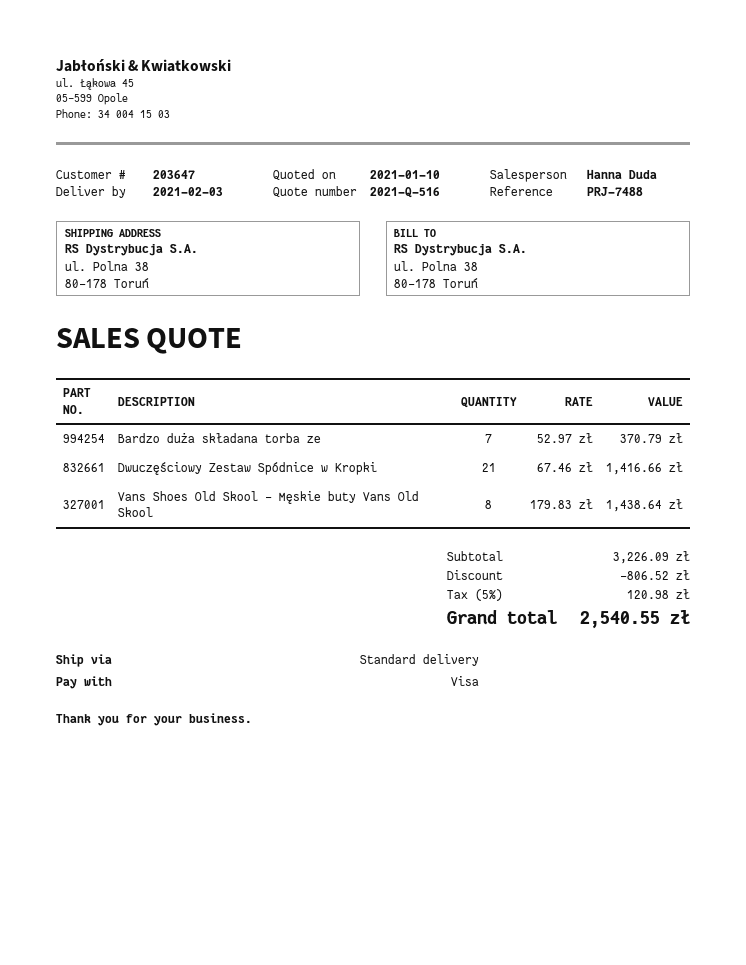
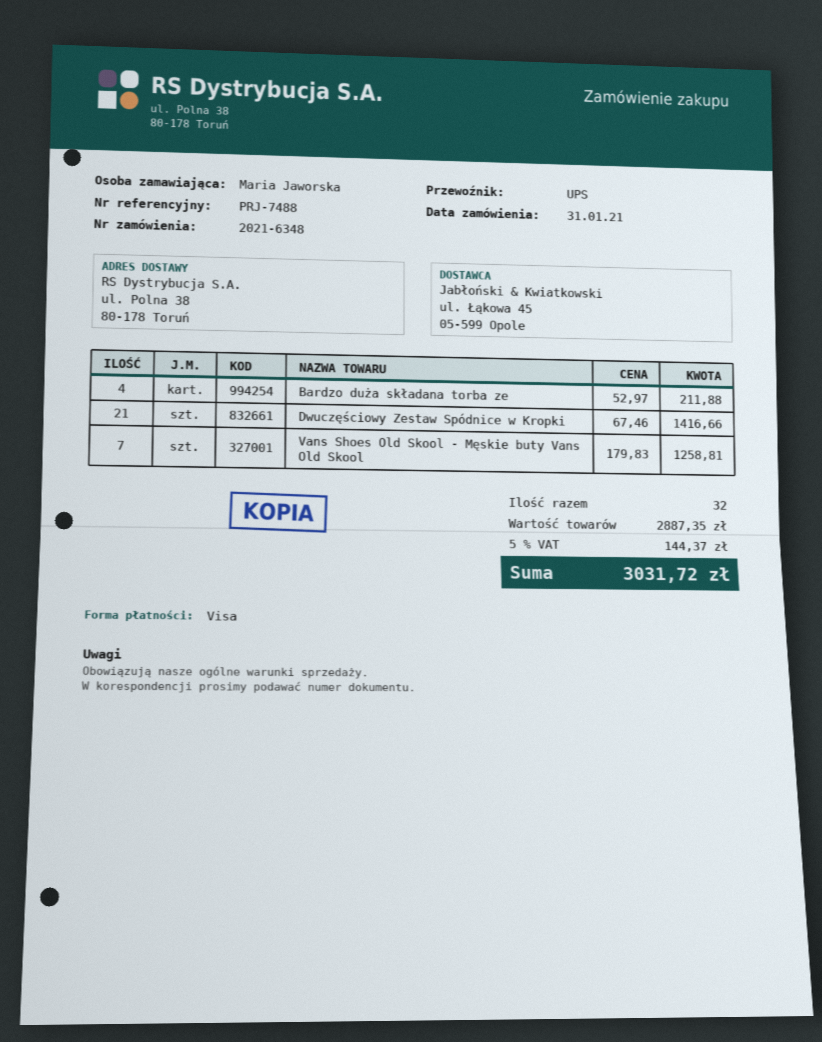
shipping method: standard -> UPS
Bardzo duża składana torba ze: 7 x 52.97 = 370.79 -> 4 x 52.97 = 211.88
Vans Shoes Old Skool - Męskie buty Vans Old Skool: 8 x 179.83 = 1438.64 -> 7 x 179.83 = 1258.81
subtotal: 3226.09 -> 2887.35
discount: 806.52 -> none
tax: 5% = 120.98 -> 5% = 144.37
total: 2540.55 -> 3031.72

